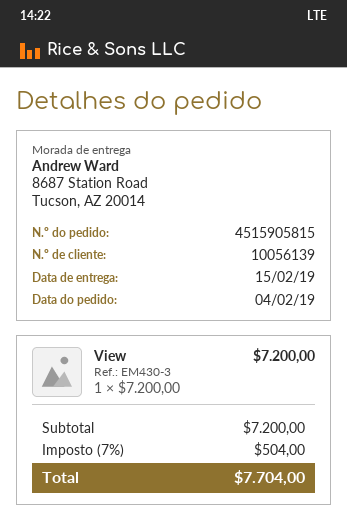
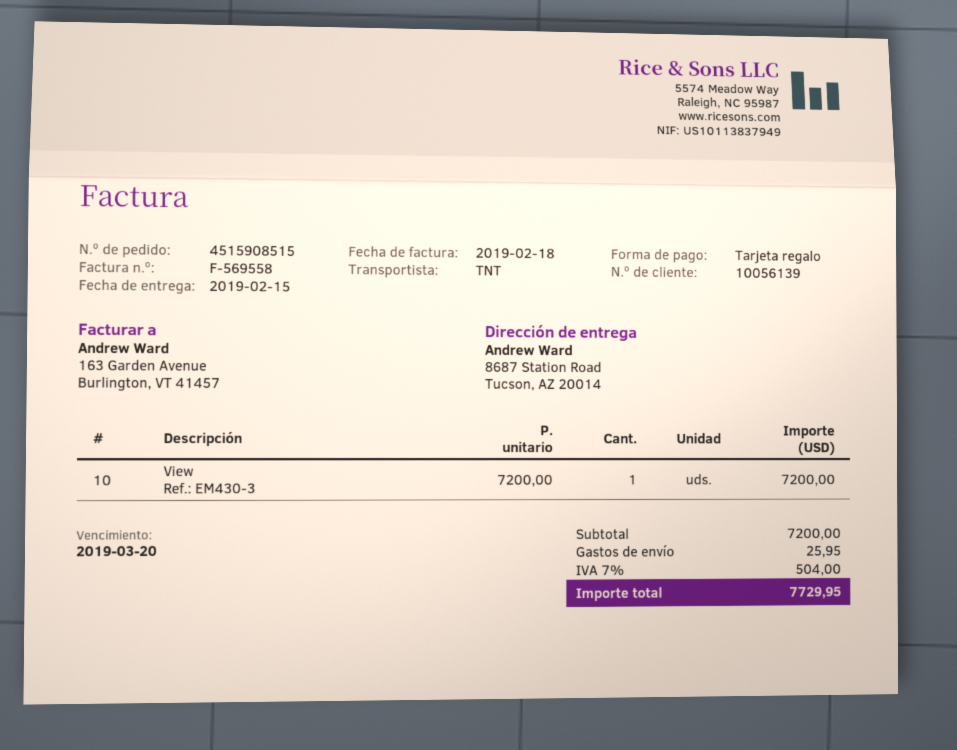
order number: 4515905815 -> 4515908515
shipping: none -> 25.95
total: 7704.00 -> 7729.95

